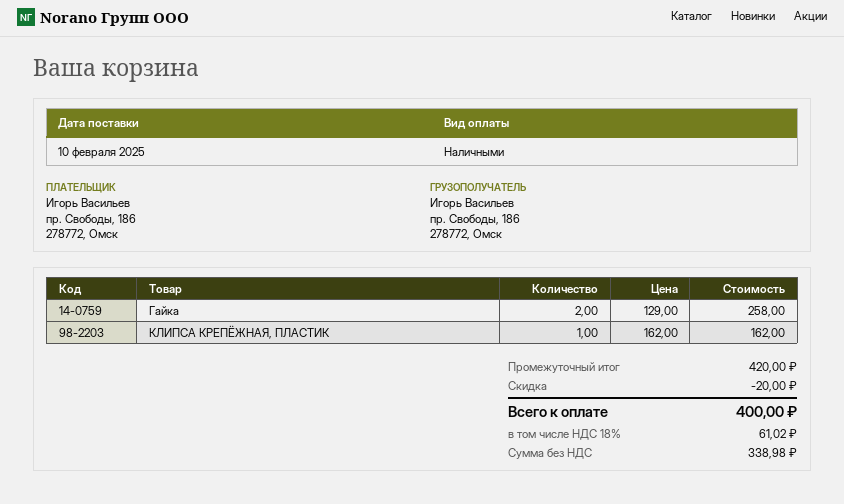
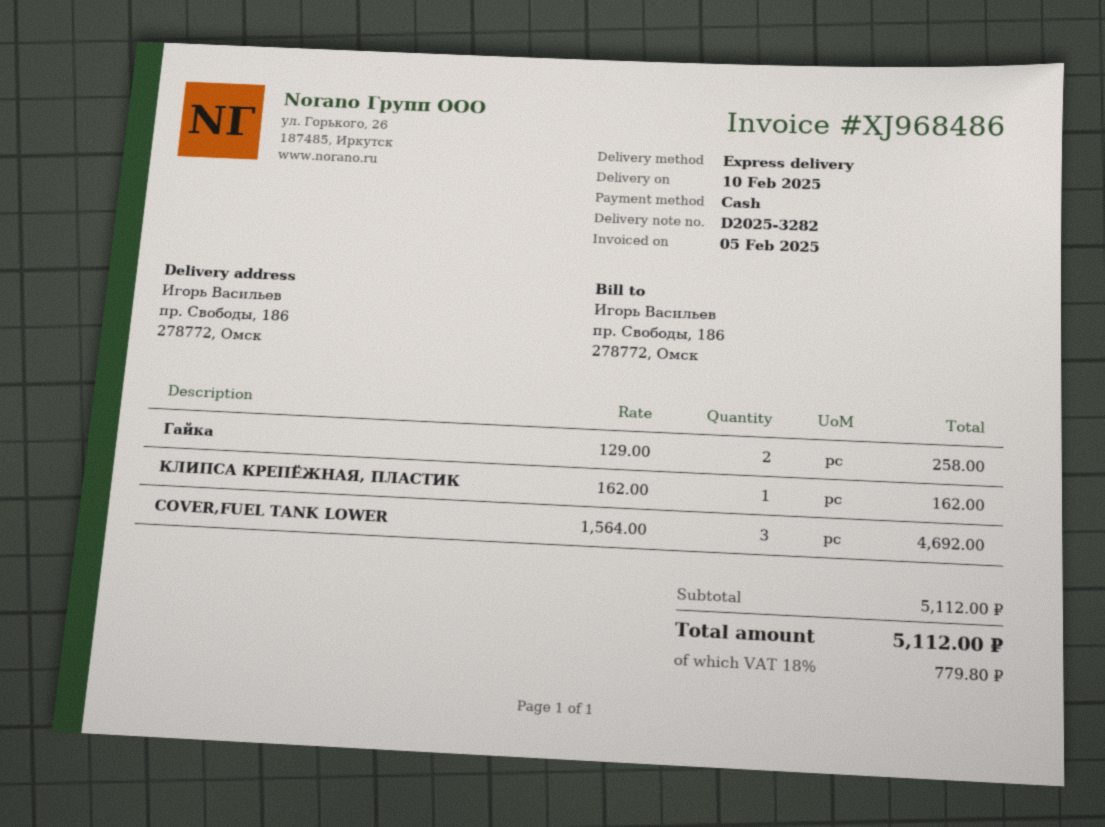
COVER,FUEL TANK LOWER: none -> 3 x 1564.00 = 4692.00
subtotal: 420.00 -> 5112.00
discount: 20.00 -> none
tax: 18% = 61.02 -> 18% = 779.80
total: 400.00 -> 5112.00

